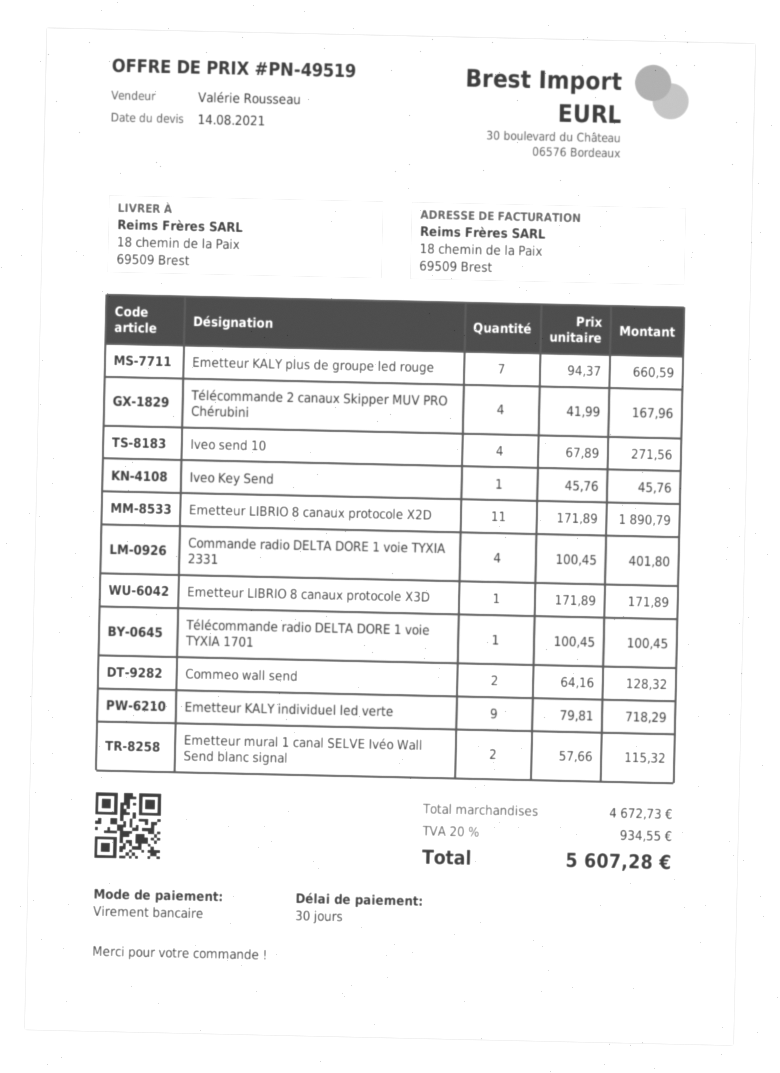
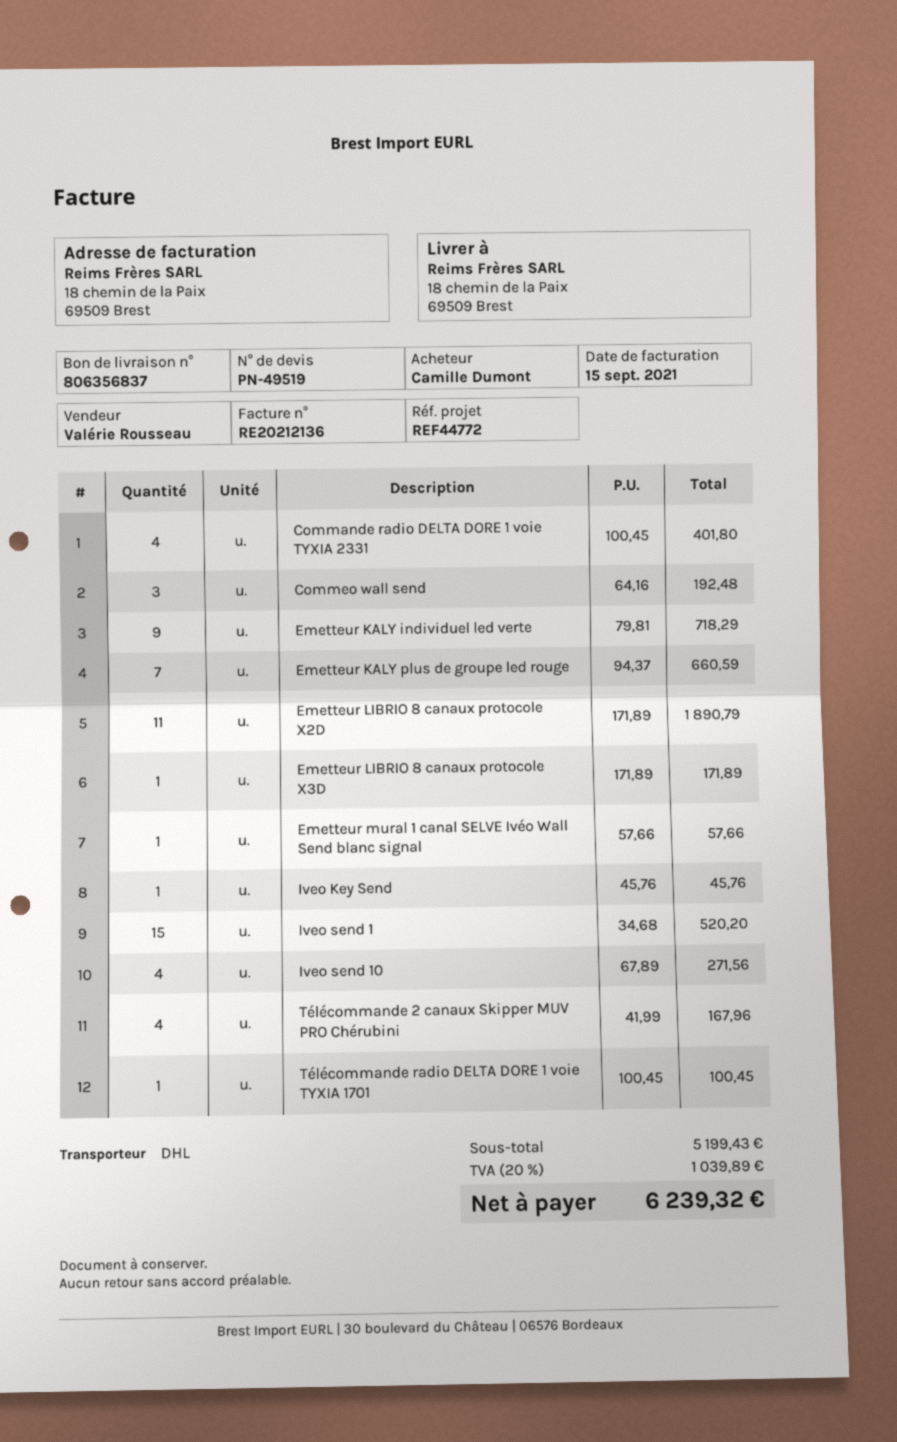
Commeo wall send: 2 x 64.16 = 128.32 -> 3 x 64.16 = 192.48
Emetteur mural 1 canal SELVE Ivéo Wall Send blanc signal: 2 x 57.66 = 115.32 -> 1 x 57.66 = 57.66
Iveo send 1: none -> 15 x 34.68 = 520.20
subtotal: 4672.73 -> 5199.43
tax: 20% = 934.55 -> 20% = 1039.89
total: 5607.28 -> 6239.32

